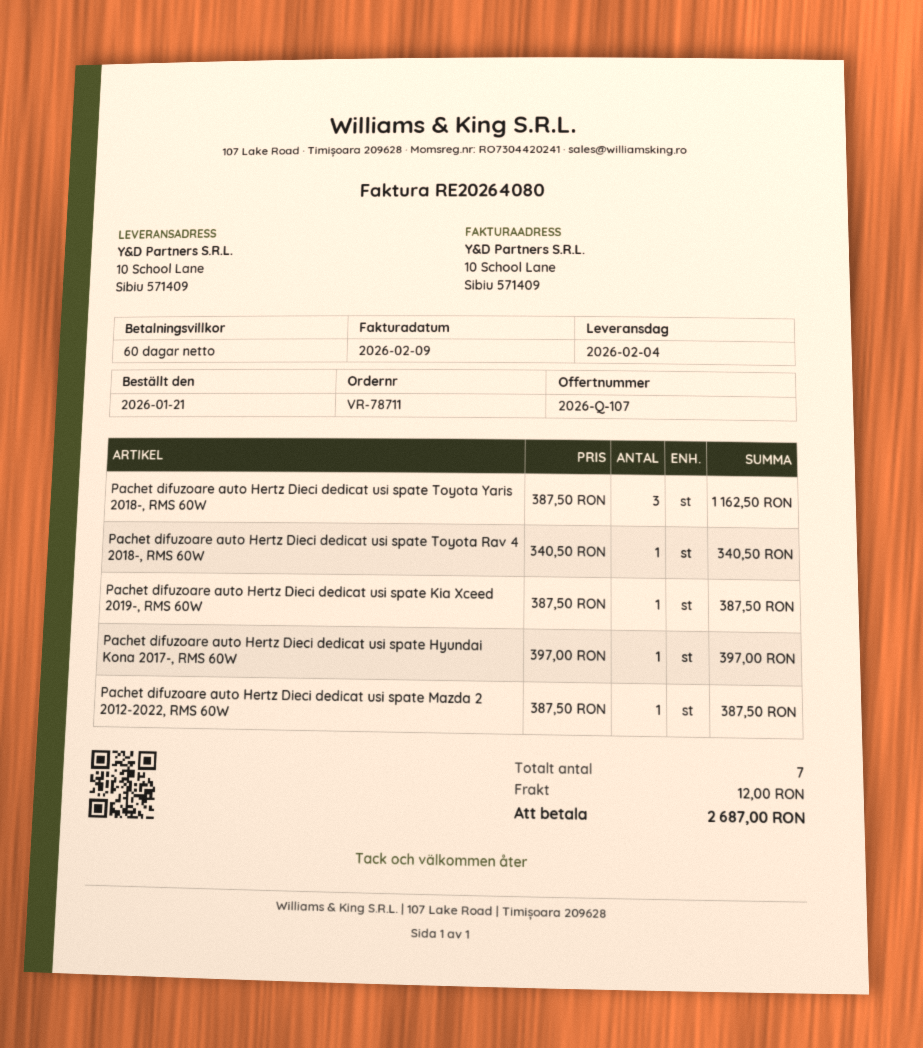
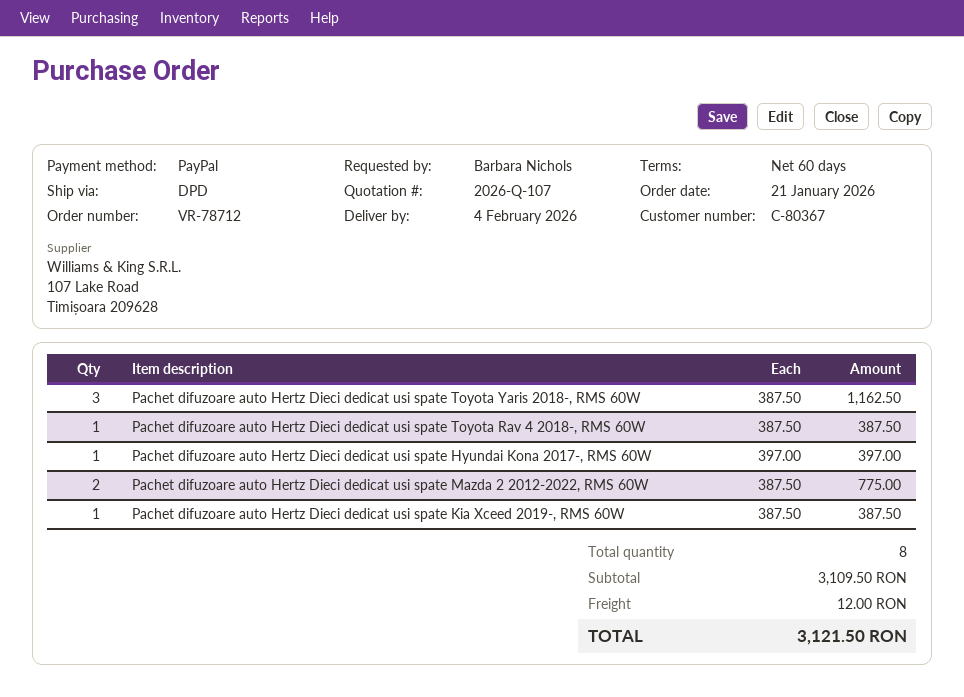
order number: VR-78711 -> VR-78712
Pachet difuzoare auto Hertz Dieci dedicat usi spate Toyota Rav 4 2018-, RMS 60W: 1 x 340.50 = 340.50 -> 1 x 387.50 = 387.50
Pachet difuzoare auto Hertz Dieci dedicat usi spate Mazda 2 2012-2022, RMS 60W: 1 x 387.50 = 387.50 -> 2 x 387.50 = 775.00
total quantity: 7 -> 8
total: 2687.00 -> 3121.50

